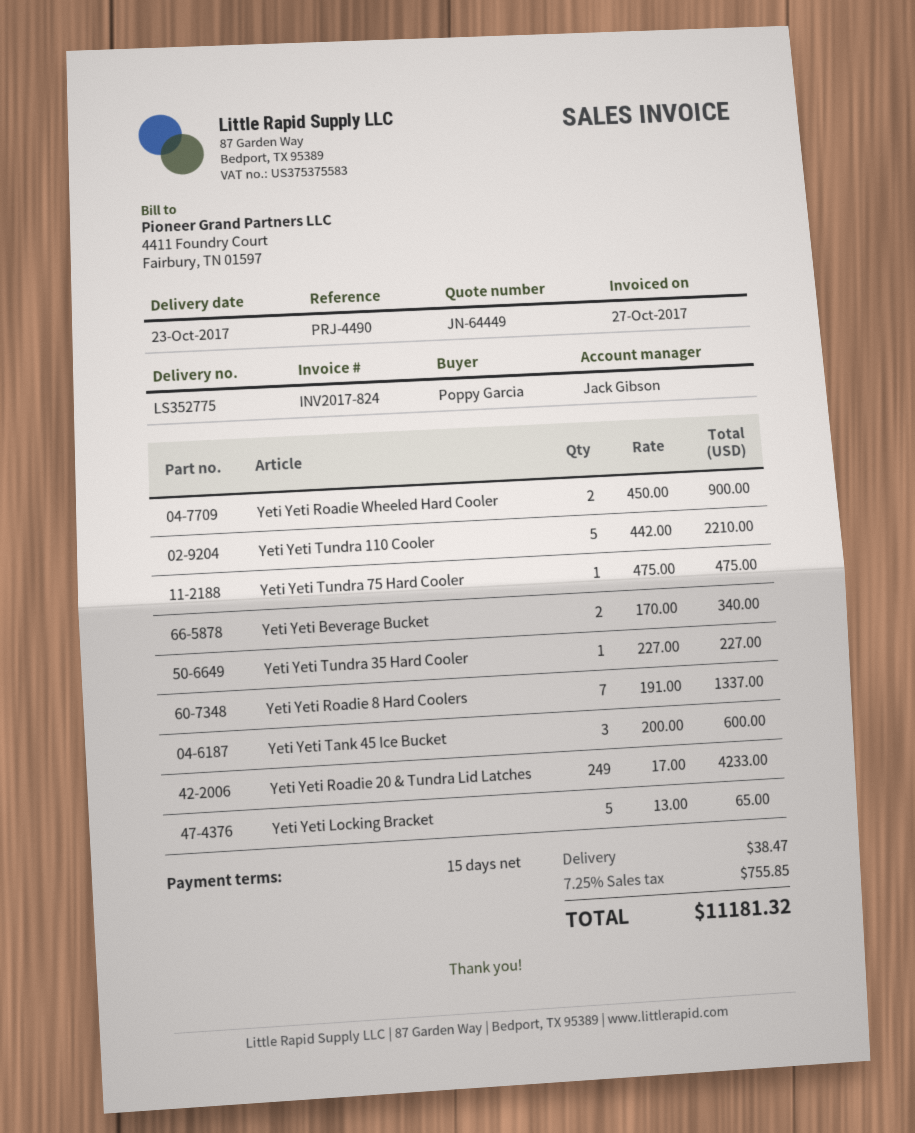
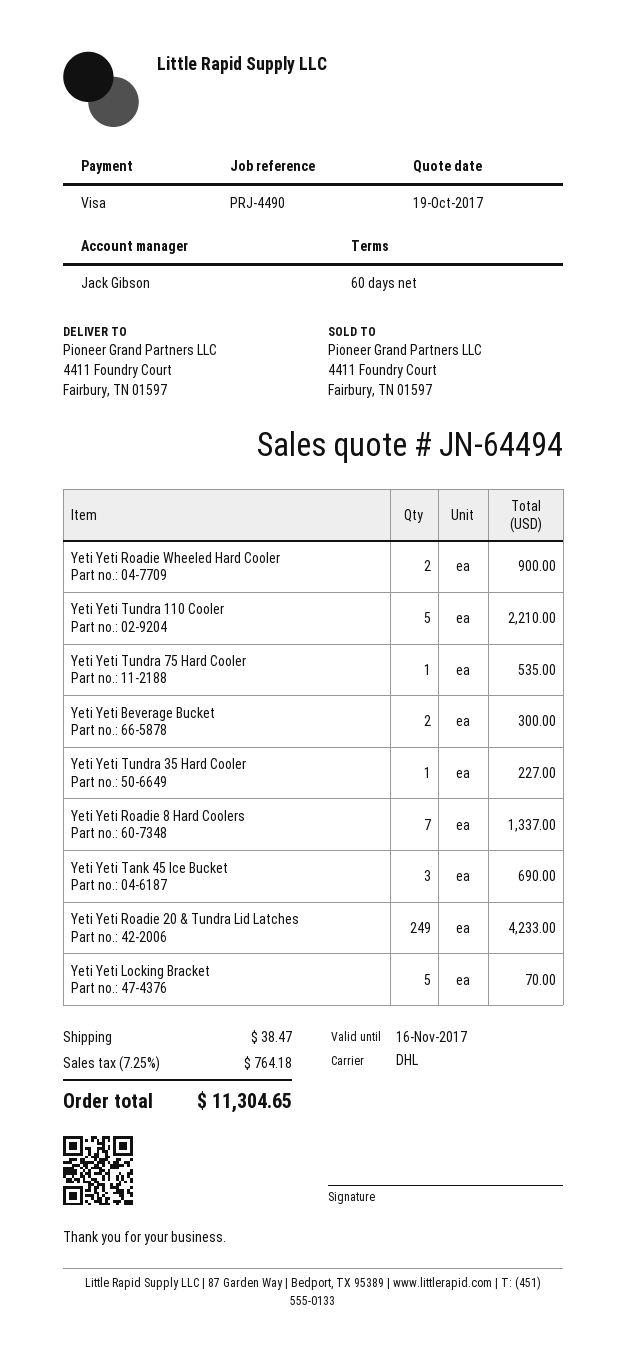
quote number: JN-64449 -> JN-64494
payment terms: 15 days -> 60 days
Yeti Yeti Tundra 75 Hard Cooler: 1 for 475.00 -> 1 for 535.00
Yeti Yeti Beverage Bucket: 2 for 340.00 -> 2 for 300.00
Yeti Yeti Tank 45 Ice Bucket: 3 for 600.00 -> 3 for 690.00
Yeti Yeti Locking Bracket: 5 for 65.00 -> 5 for 70.00
tax: 7.25% = 755.85 -> 7.25% = 764.18
total: 11181.32 -> 11304.65

